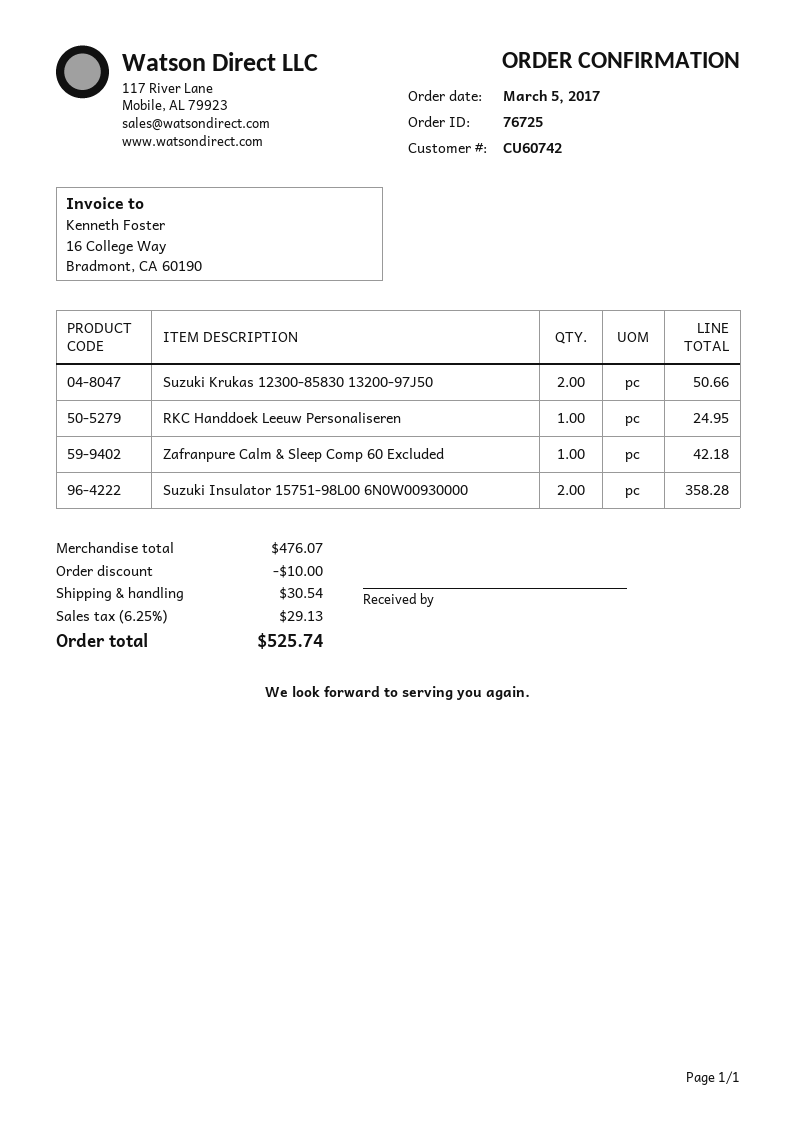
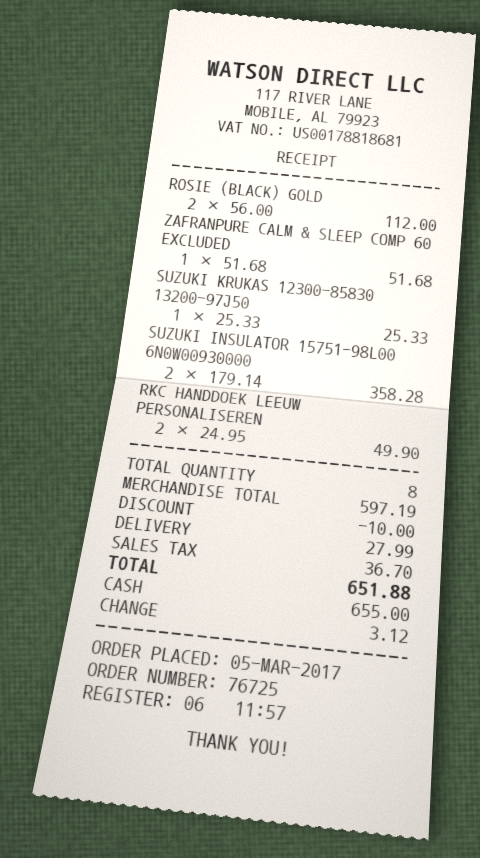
Suzuki Krukas 12300-85830 13200-97J50: 2 for 50.66 -> 1 for 25.33
RKC Handdoek Leeuw Personaliseren: 1 for 24.95 -> 2 for 49.90
Zafranpure Calm & Sleep Comp 60 Excluded: 1 for 42.18 -> 1 for 51.68
ROSIE (BLACK) GOLD: none -> 2 for 112.00
subtotal: 476.07 -> 597.19
shipping: 30.54 -> 27.99
tax: 29.13 -> 36.70
total: 525.74 -> 651.88

